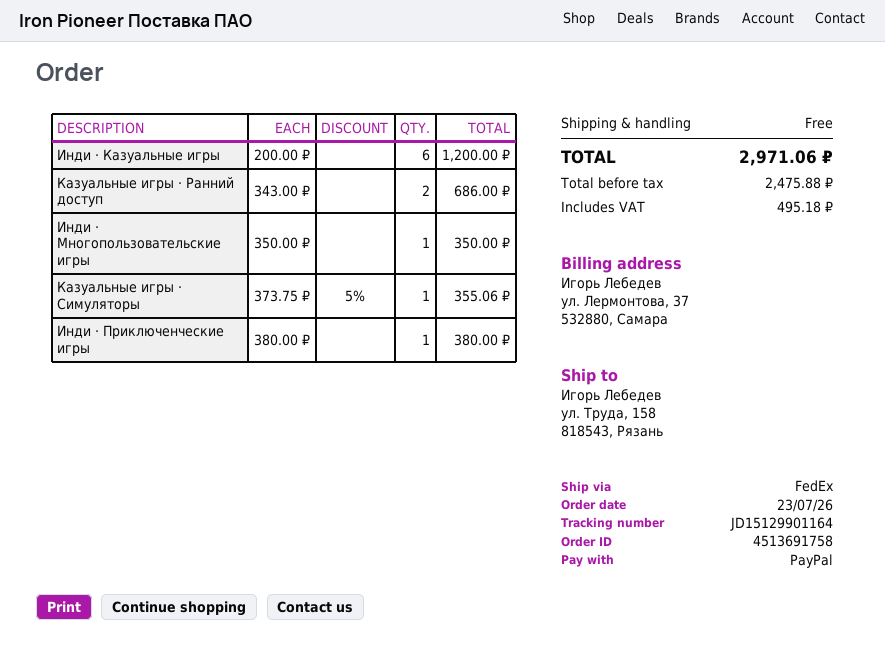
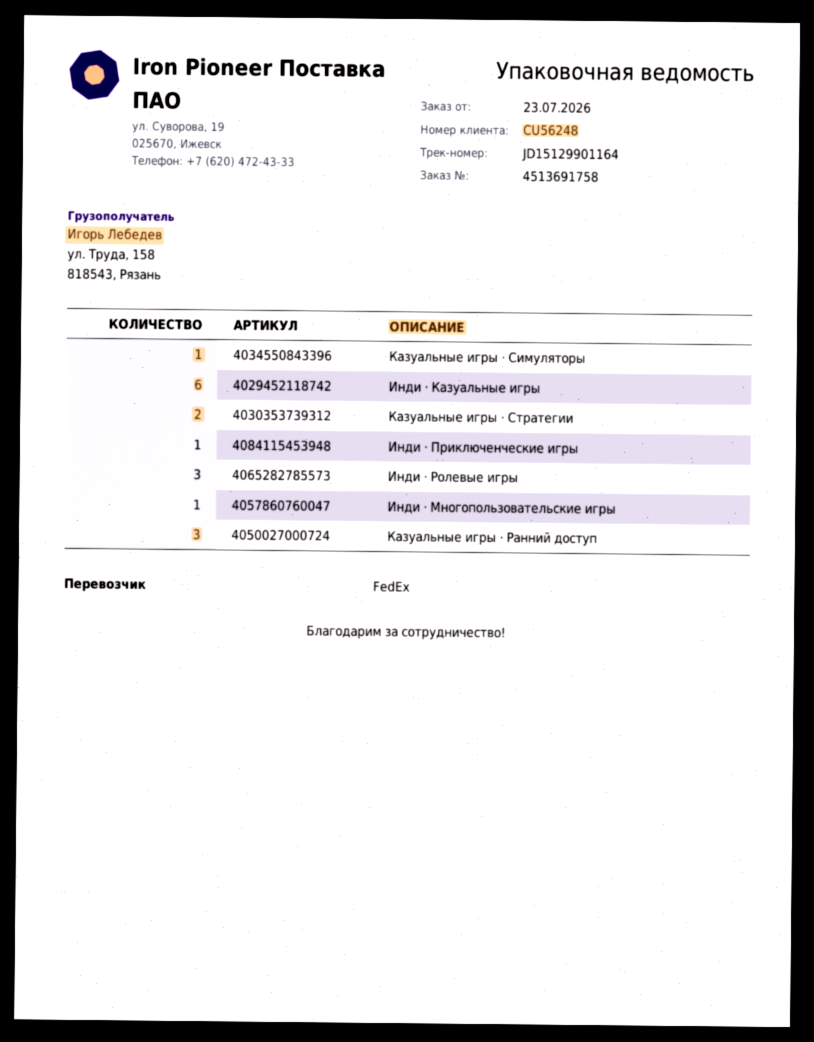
Казуальные игры · Ранний доступ: 2 -> 3
Казуальные игры · Стратегии: none -> 2
Инди · Ролевые игры: none -> 3

